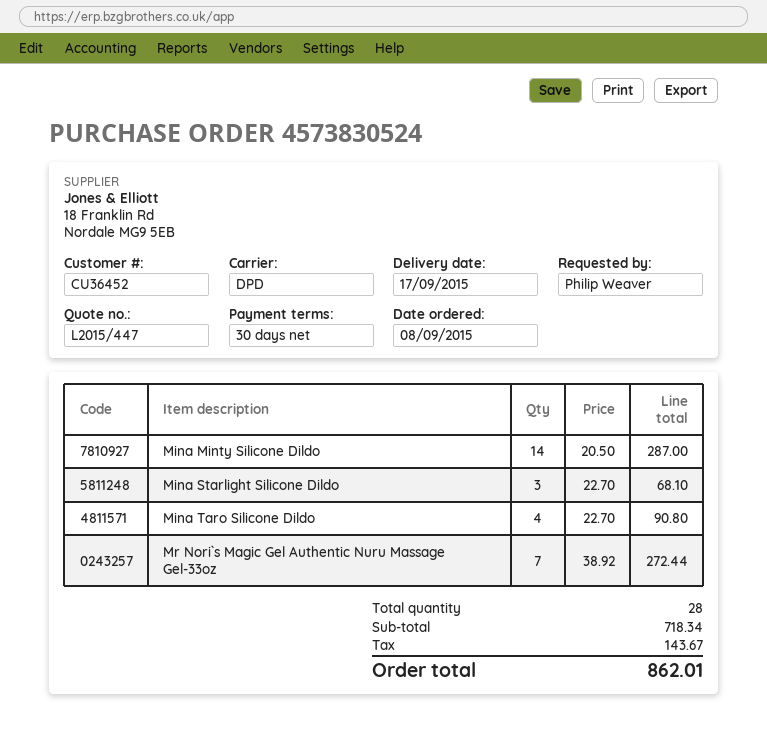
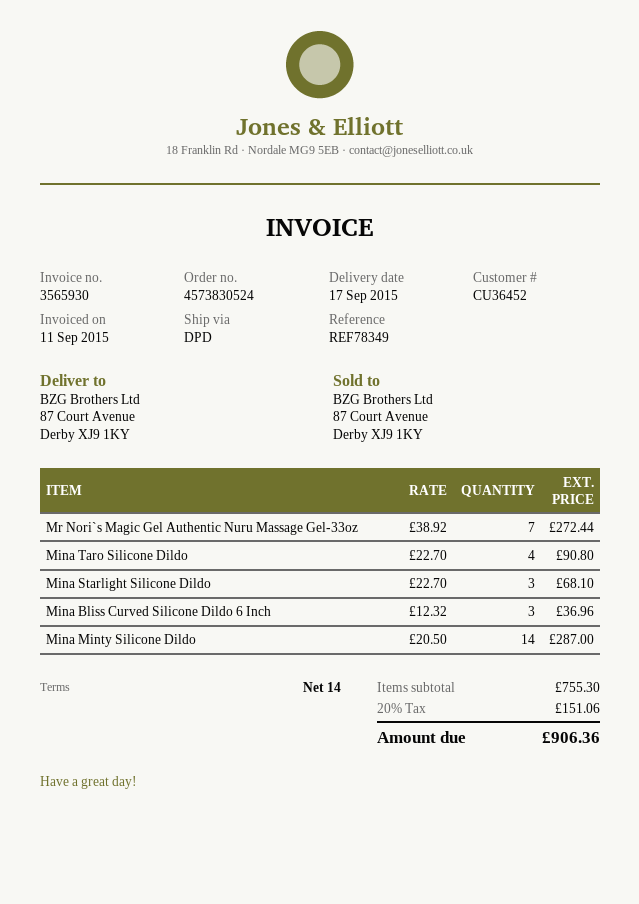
payment terms: 30 days -> 14 days
Mina Bliss Curved Silicone Dildo 6 Inch: none -> 3 x 12.32 = 36.96
subtotal: 718.34 -> 755.30
tax: 143.67 -> 151.06
total: 862.01 -> 906.36

